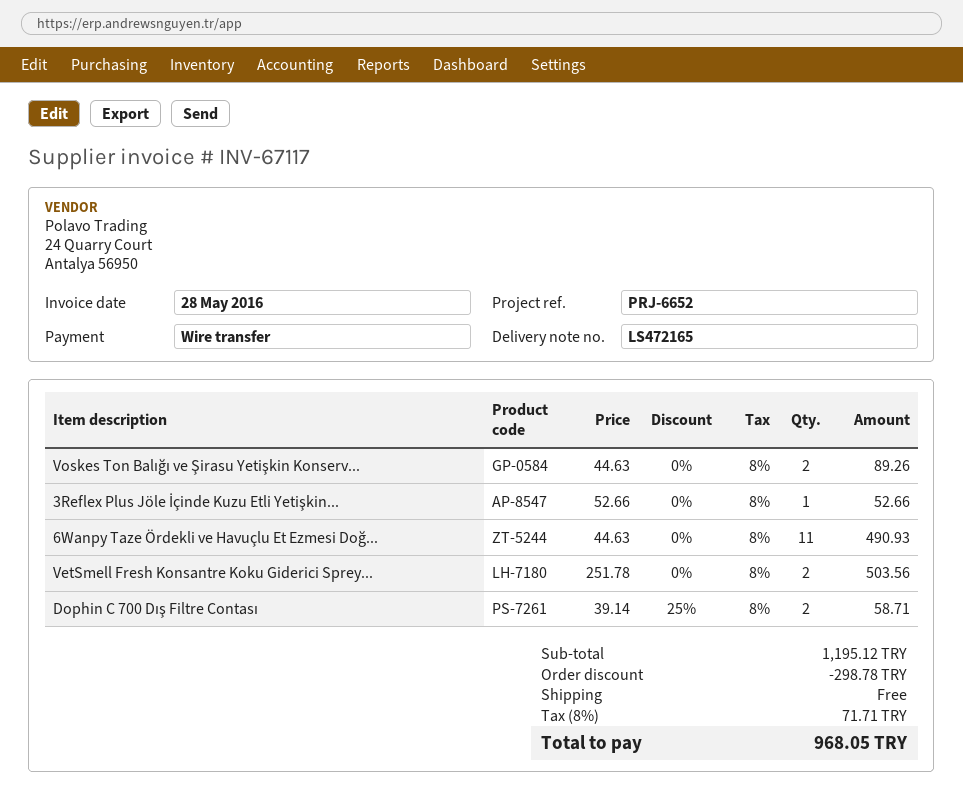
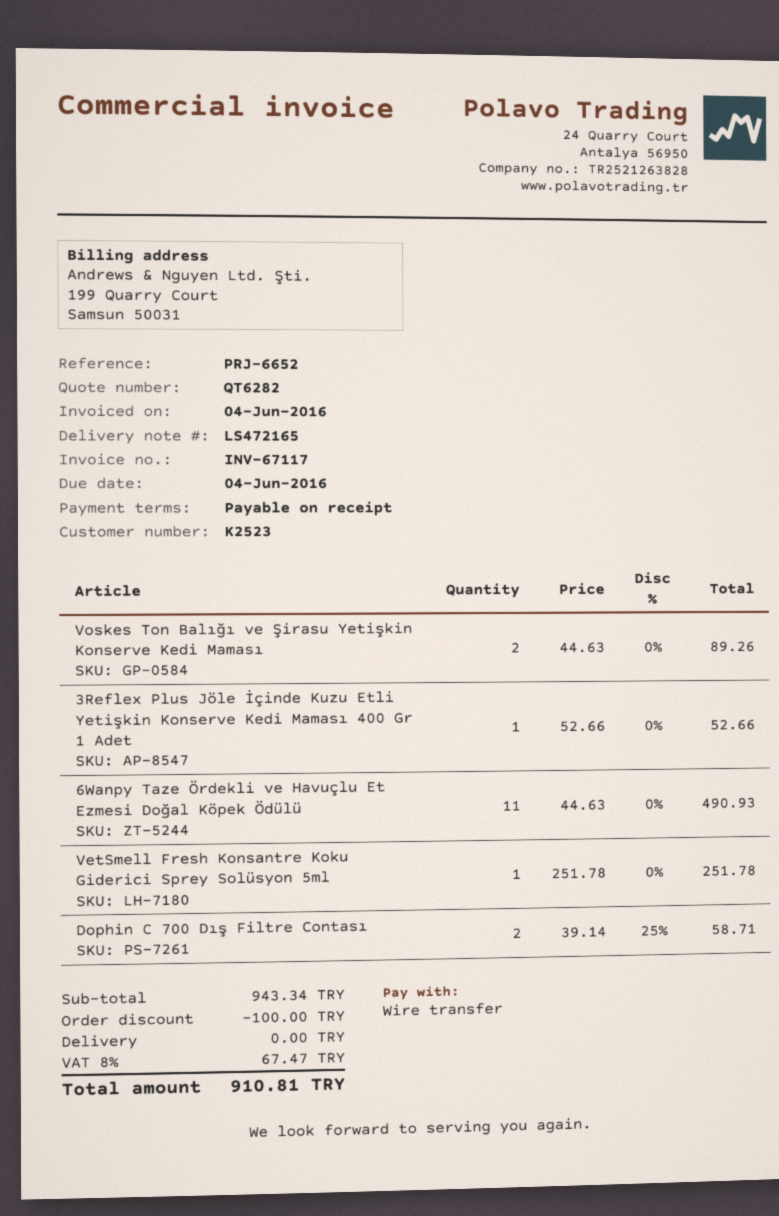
invoice date: 2016-05-28 -> 2016-06-04
VetSmell Fresh Konsantre Koku Giderici Sprey...: 2 x 251.78 = 503.56 -> 1 x 251.78 = 251.78
subtotal: 1195.12 -> 943.34
discount: 298.78 -> 100.00
tax: 8% = 71.71 -> 8% = 67.47
total: 968.05 -> 910.81

